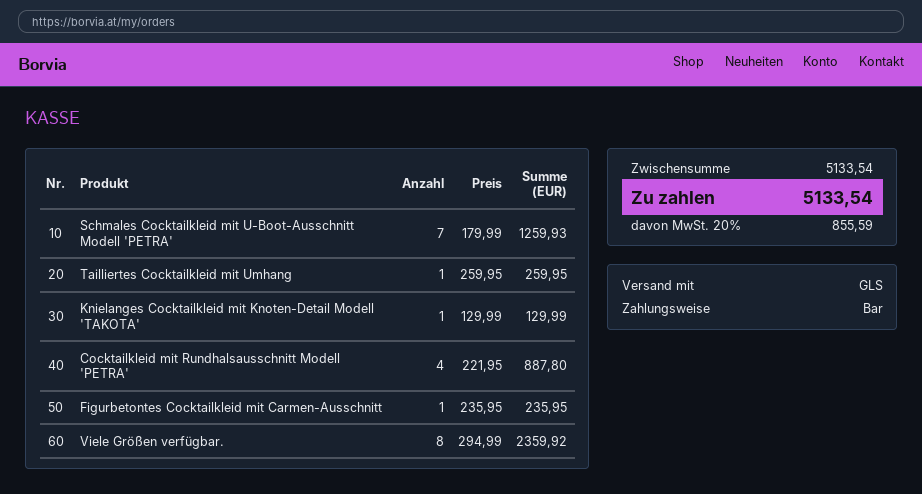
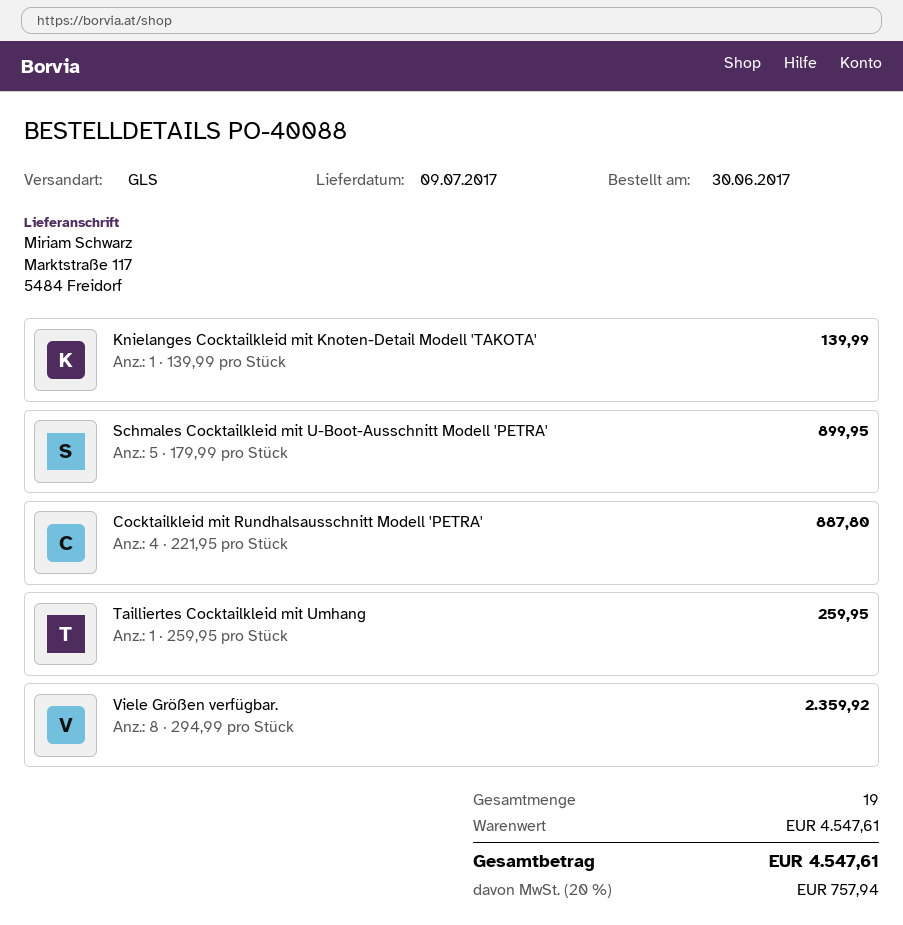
Schmales Cocktailkleid mit U-Boot-Ausschnitt Modell 'PETRA': 7 x 179.99 = 1259.93 -> 5 x 179.99 = 899.95
Knielanges Cocktailkleid mit Knoten-Detail Modell 'TAKOTA': 1 x 129.99 = 129.99 -> 1 x 139.99 = 139.99
Figurbetontes Cocktailkleid mit Carmen-Ausschnitt: 1 x 235.95 = 235.95 -> none
subtotal: 5133.54 -> 4547.61
tax: 20% = 855.59 -> 20% = 757.94
total: 5133.54 -> 4547.61

